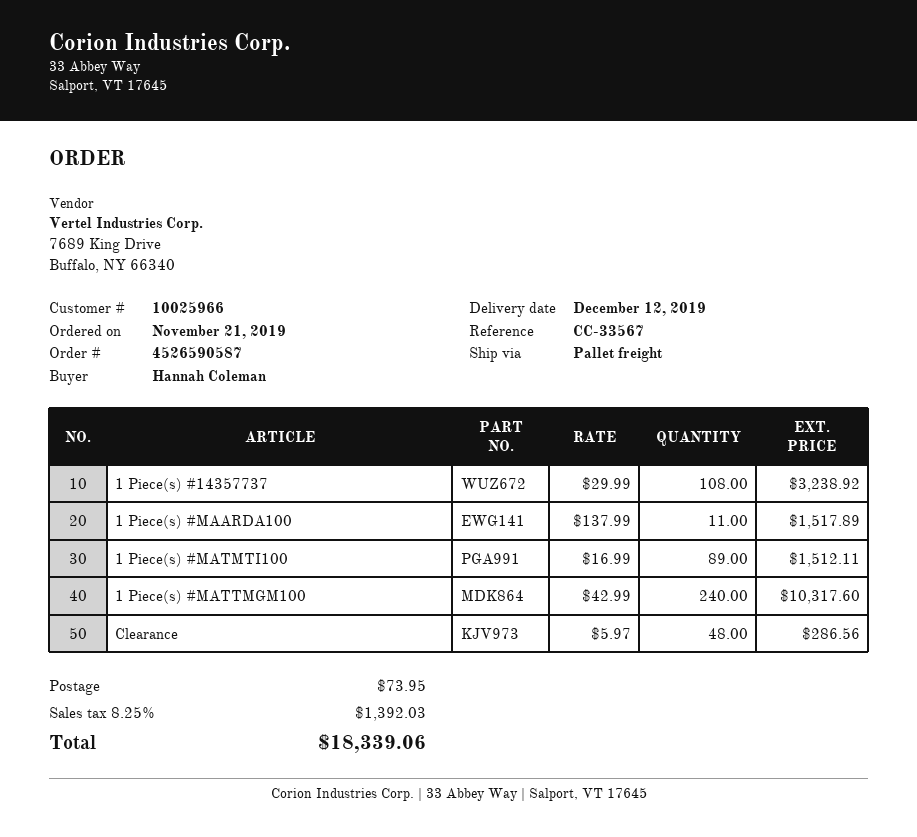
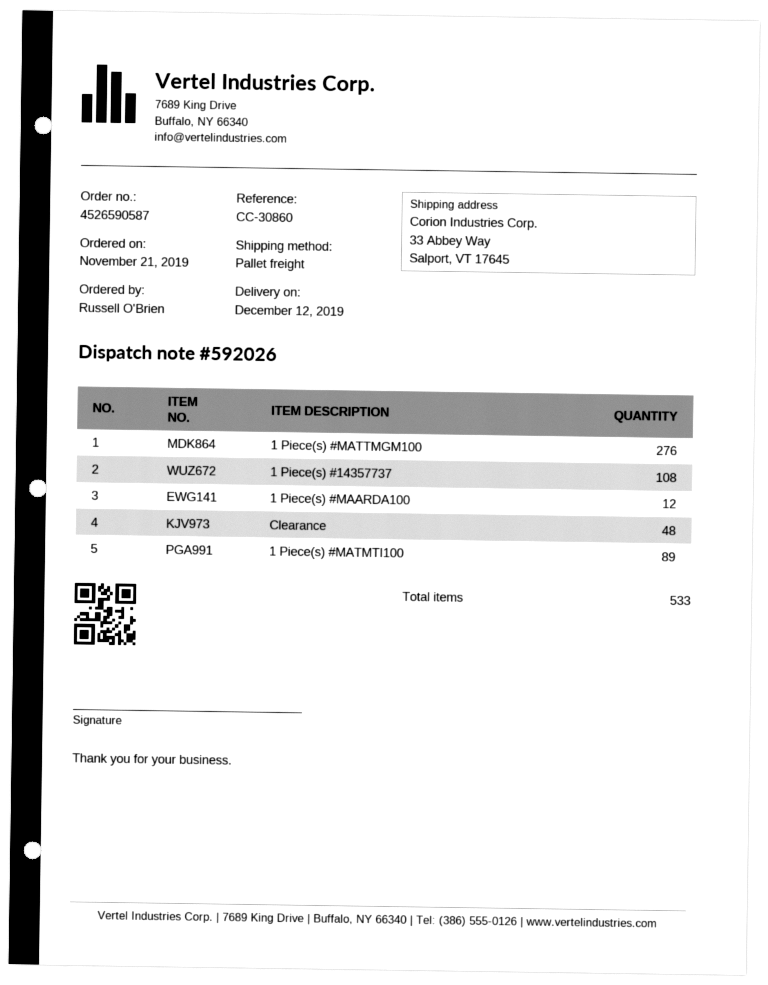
reference: CC-33567 -> CC-30860
ordered by: Hannah Coleman -> Russell O'Brien
1 Piece(s) #MAARDA100: 11 -> 12
1 Piece(s) #MATTMGM100: 240 -> 276

